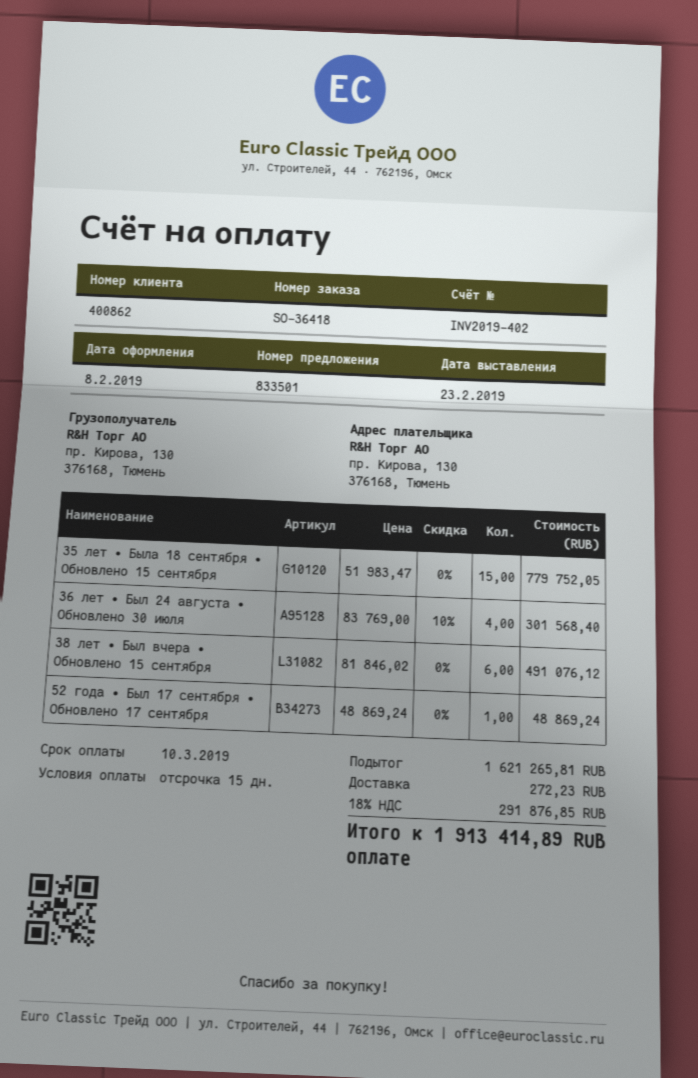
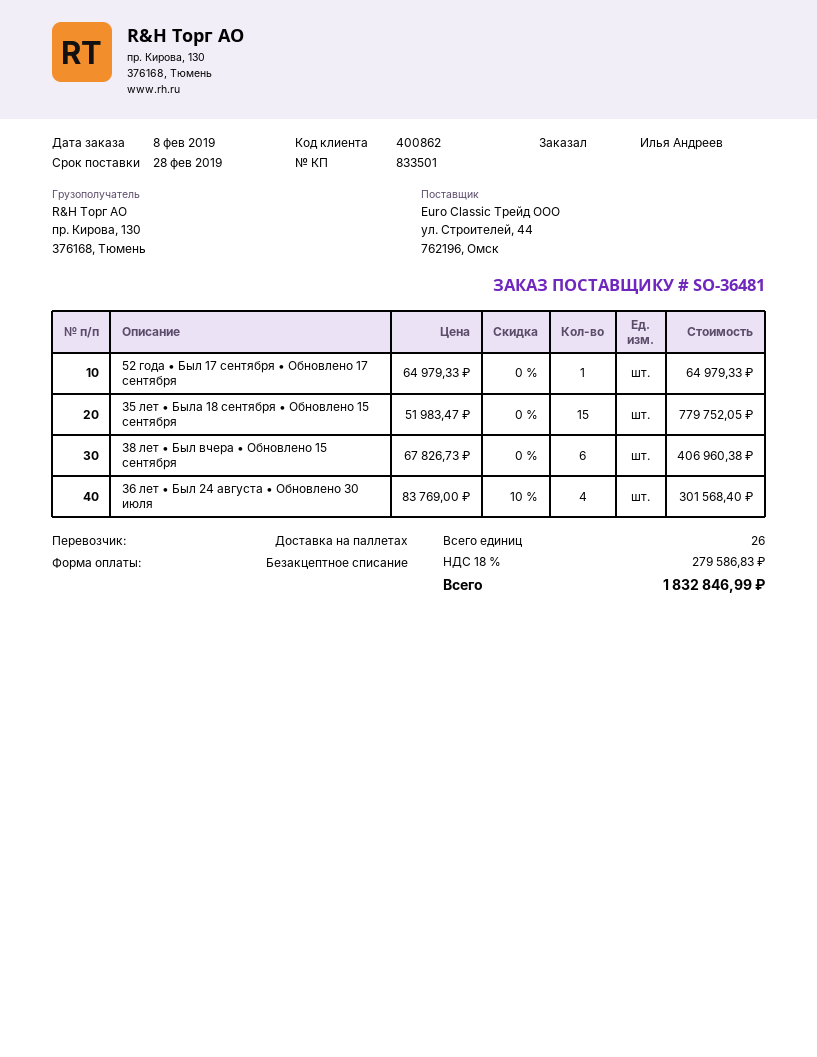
order number: SO-36418 -> SO-36481
38 лет • Был вчера • Обновлено 15 сентября: 6 x 81846.02 = 491076.12 -> 6 x 67826.73 = 406960.38
52 года • Был 17 сентября • Обновлено 17 сентября: 1 x 48869.24 = 48869.24 -> 1 x 64979.33 = 64979.33
shipping: 272.23 -> none
tax: 18% = 291876.85 -> 18% = 279586.83
total: 1913414.89 -> 1832846.99

